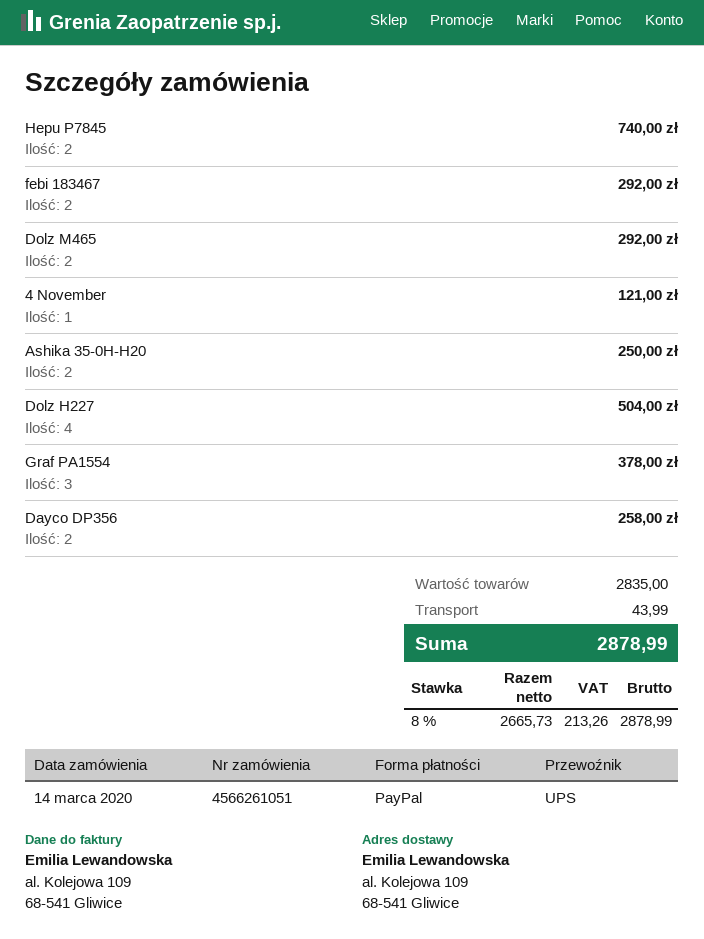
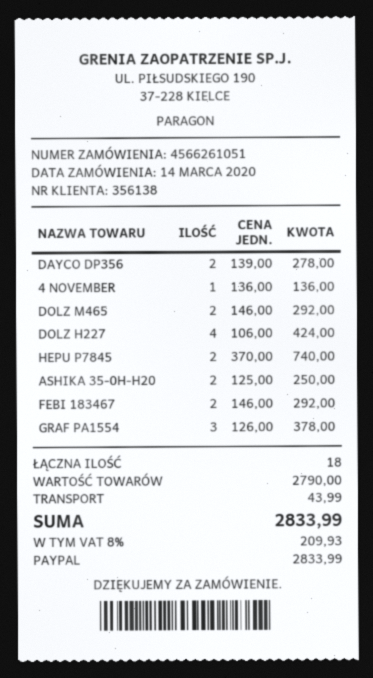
4 November: 1 for 121.00 -> 1 for 136.00
Dolz H227: 4 for 504.00 -> 4 for 424.00
Dayco DP356: 2 for 258.00 -> 2 for 278.00
subtotal: 2835.00 -> 2790.00
tax: 8% = 213.26 -> 8% = 209.93
total: 2878.99 -> 2833.99

